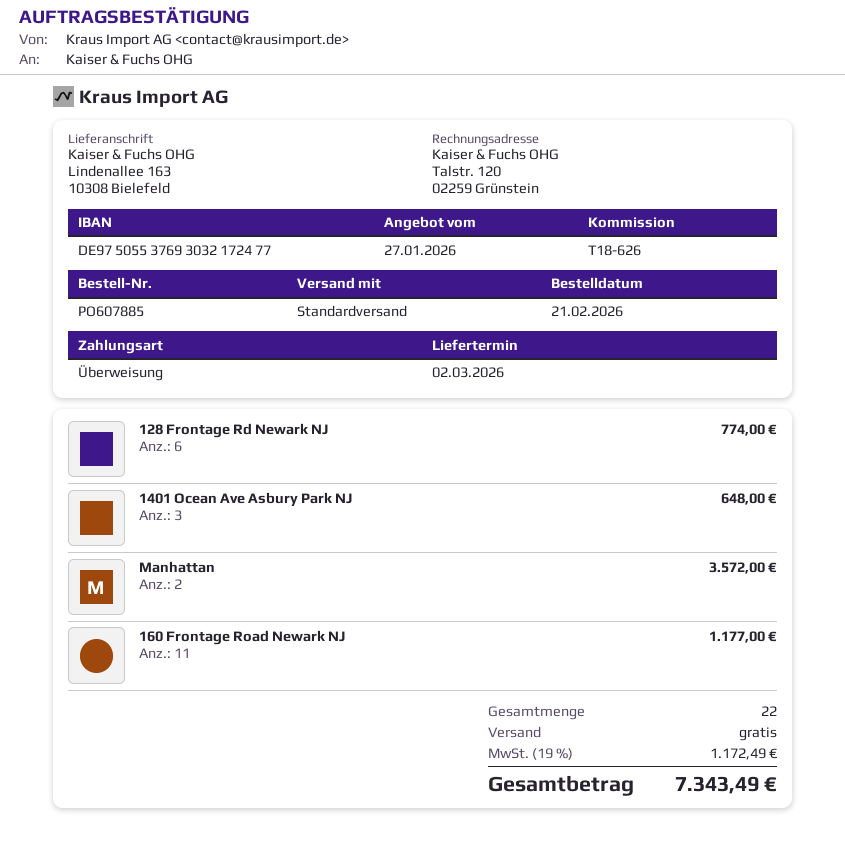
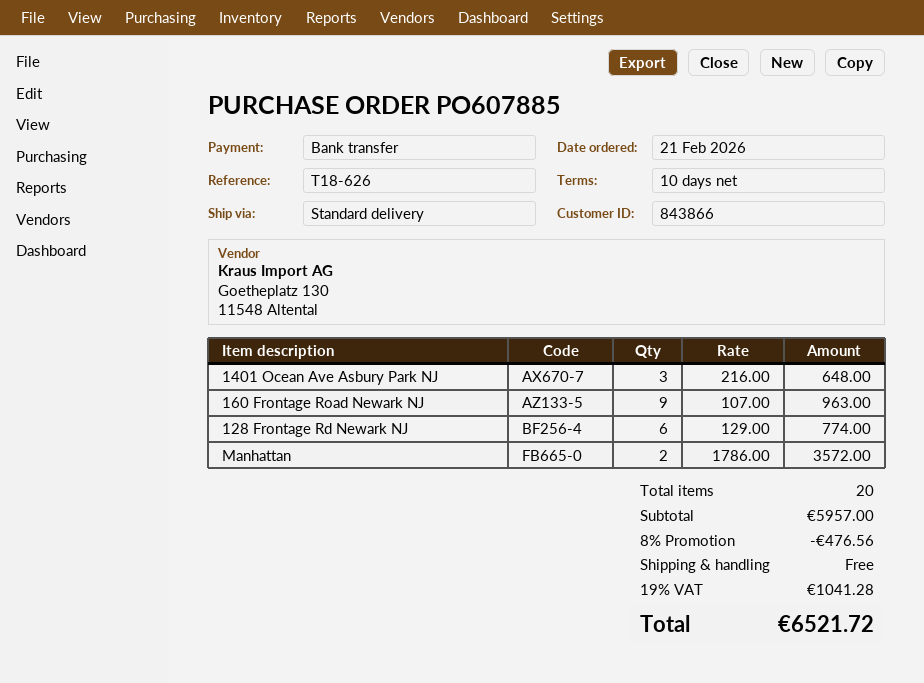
160 Frontage Road Newark NJ: 11 for 1177.00 -> 9 for 963.00
total quantity: 22 -> 20
discount: none -> 8% = 476.56
tax: 19% = 1172.49 -> 19% = 1041.28
total: 7343.49 -> 6521.72

